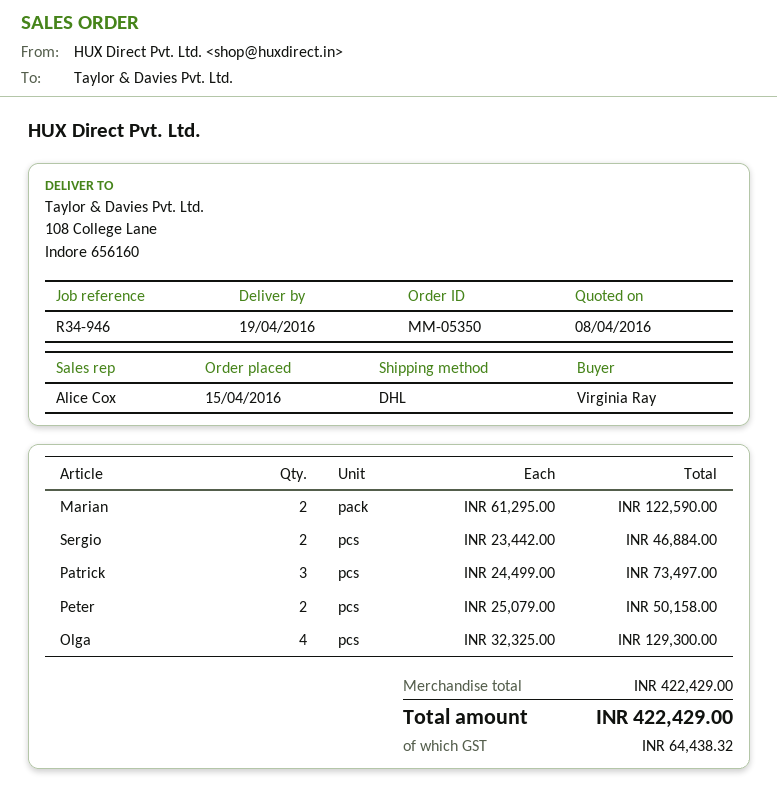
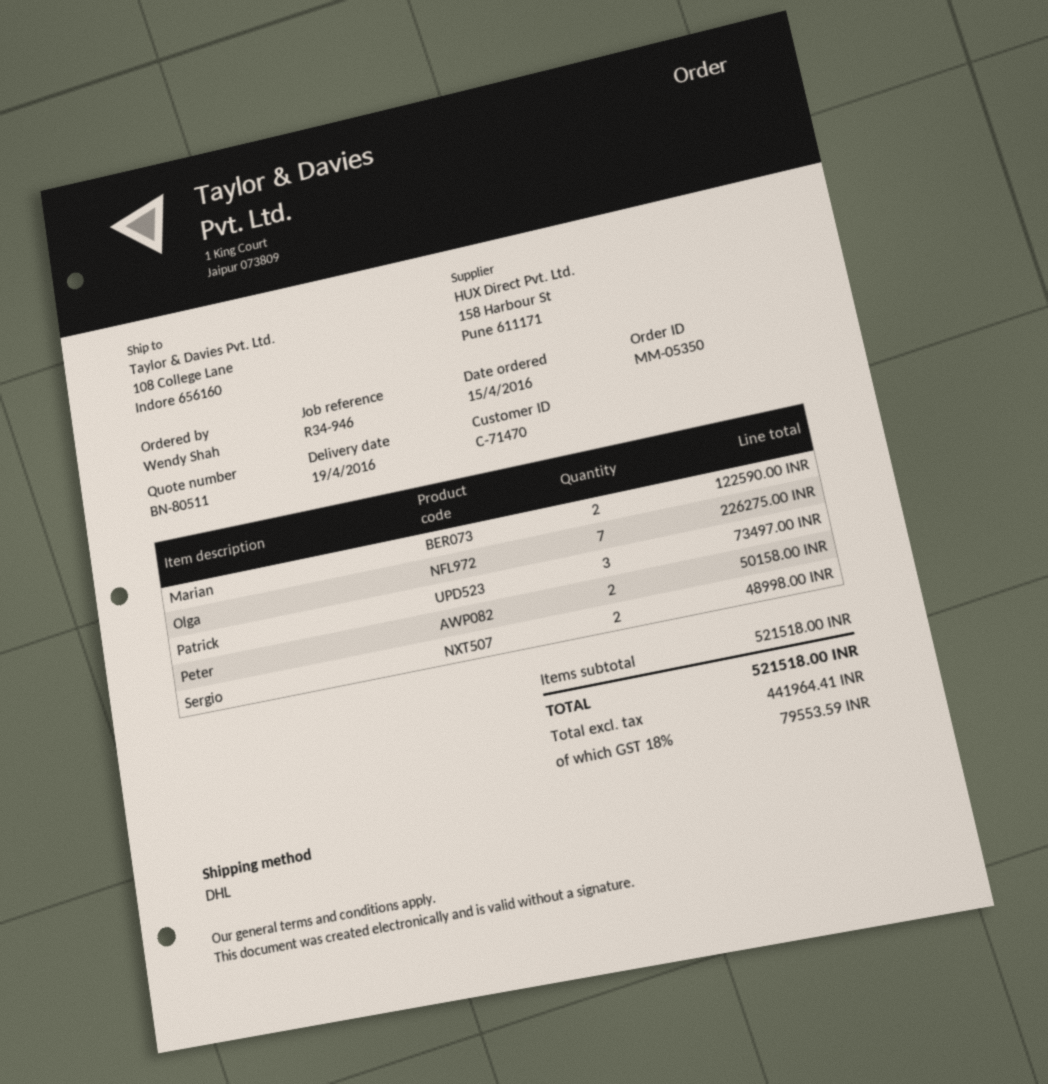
ordered by: Virginia Ray -> Wendy Shah
Sergio: 2 for 46884.00 -> 2 for 48998.00
Olga: 4 for 129300.00 -> 7 for 226275.00
subtotal: 422429.00 -> 521518.00
tax: 64438.32 -> 79553.59
total: 422429.00 -> 521518.00

